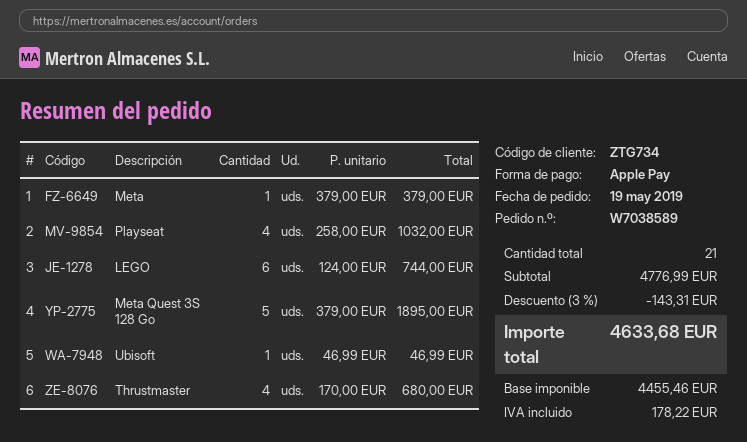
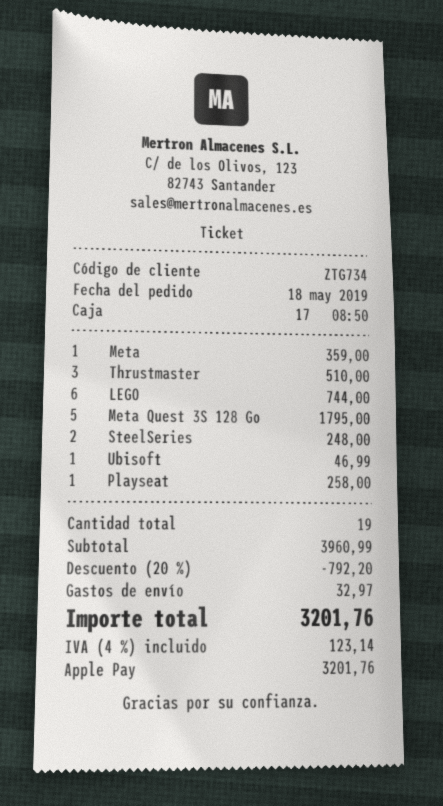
order date: 2019-05-19 -> 2019-05-18
Meta: 1 for 379.00 -> 1 for 359.00
Playseat: 4 for 1032.00 -> 1 for 258.00
Meta Quest 3S 128 Go: 5 for 1895.00 -> 5 for 1795.00
Thrustmaster: 4 for 680.00 -> 3 for 510.00
SteelSeries: none -> 2 for 248.00
total quantity: 21 -> 19
subtotal: 4776.99 -> 3960.99
discount: 3% = 143.31 -> 20% = 792.20
shipping: none -> 32.97
tax: 178.22 -> 123.14
total: 4633.68 -> 3201.76

